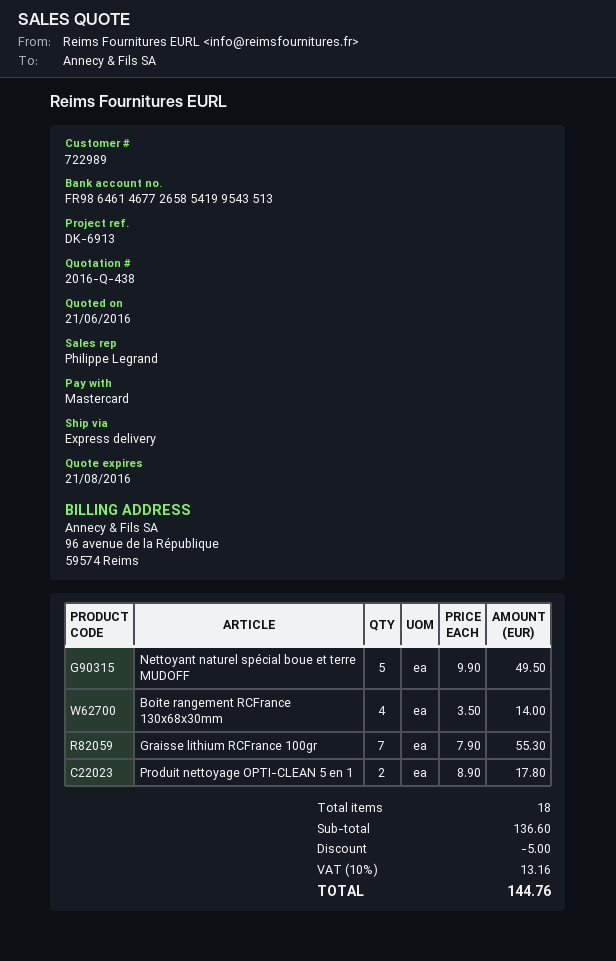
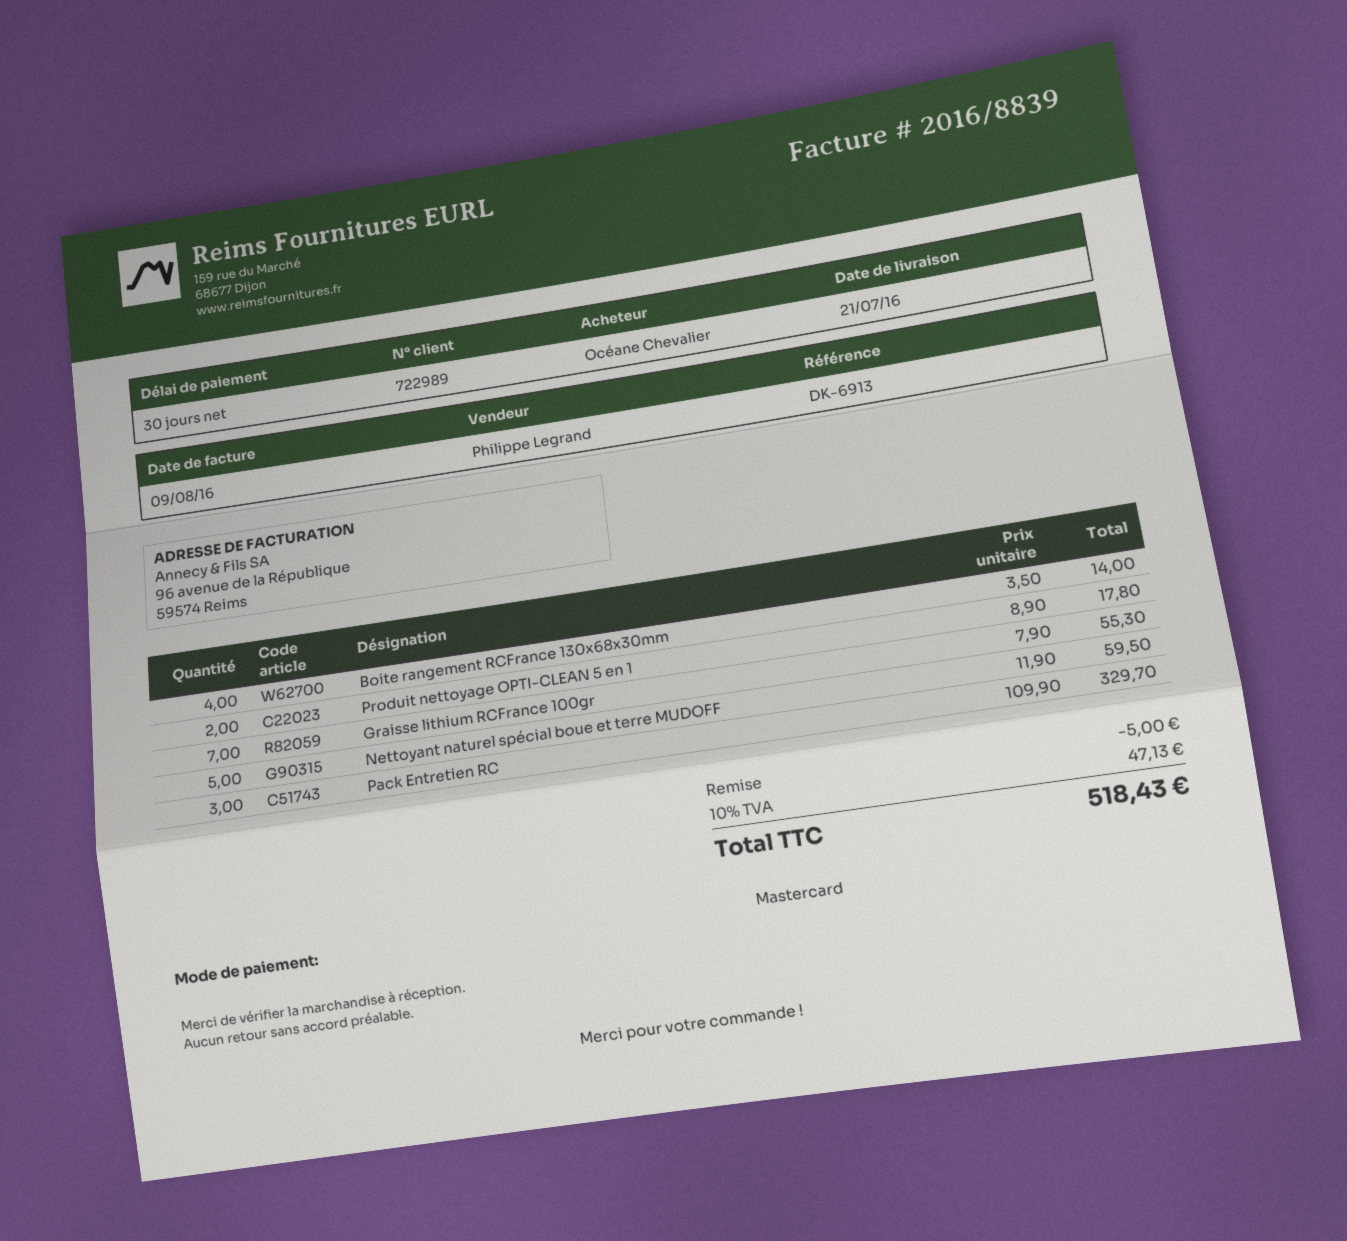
Nettoyant naturel spécial boue et terre MUDOFF: 5 x 9.90 = 49.50 -> 5 x 11.90 = 59.50
Pack Entretien RC: none -> 3 x 109.90 = 329.70
tax: 10% = 13.16 -> 10% = 47.13
total: 144.76 -> 518.43

